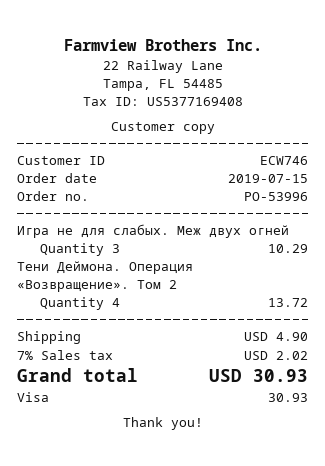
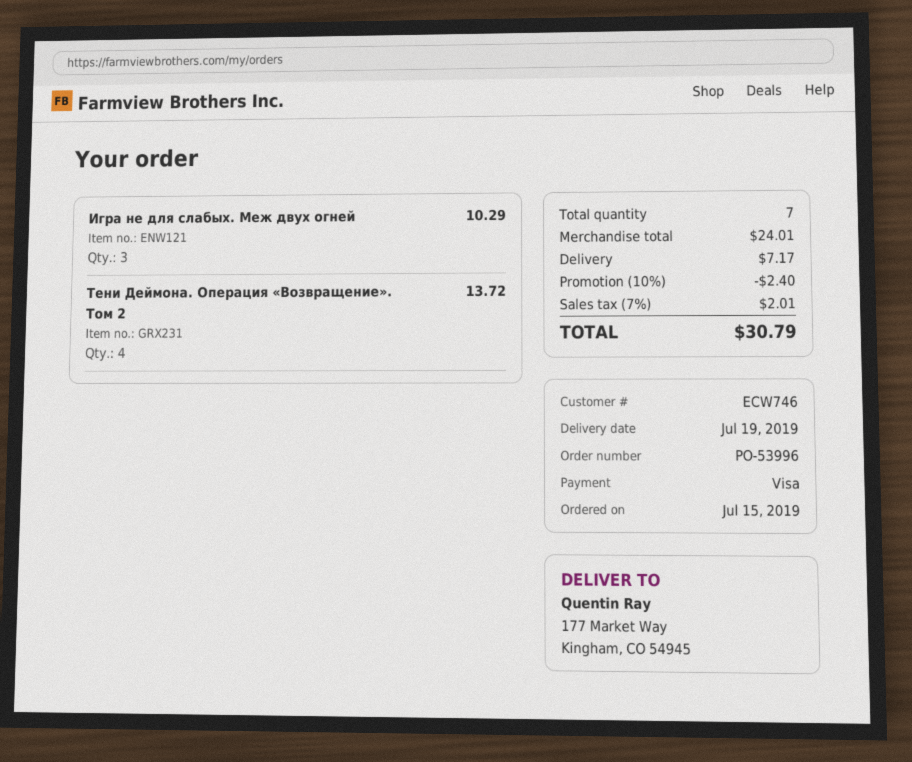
discount: none -> 10% = 2.40
shipping: 4.90 -> 7.17
tax: 7% = 2.02 -> 7% = 2.01
total: 30.93 -> 30.79

